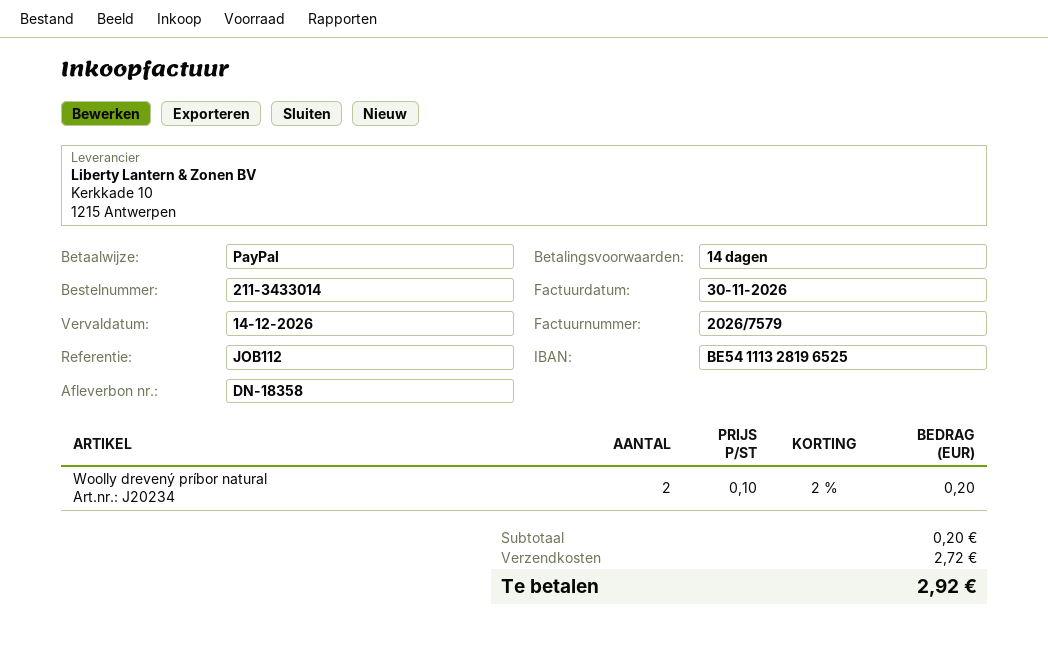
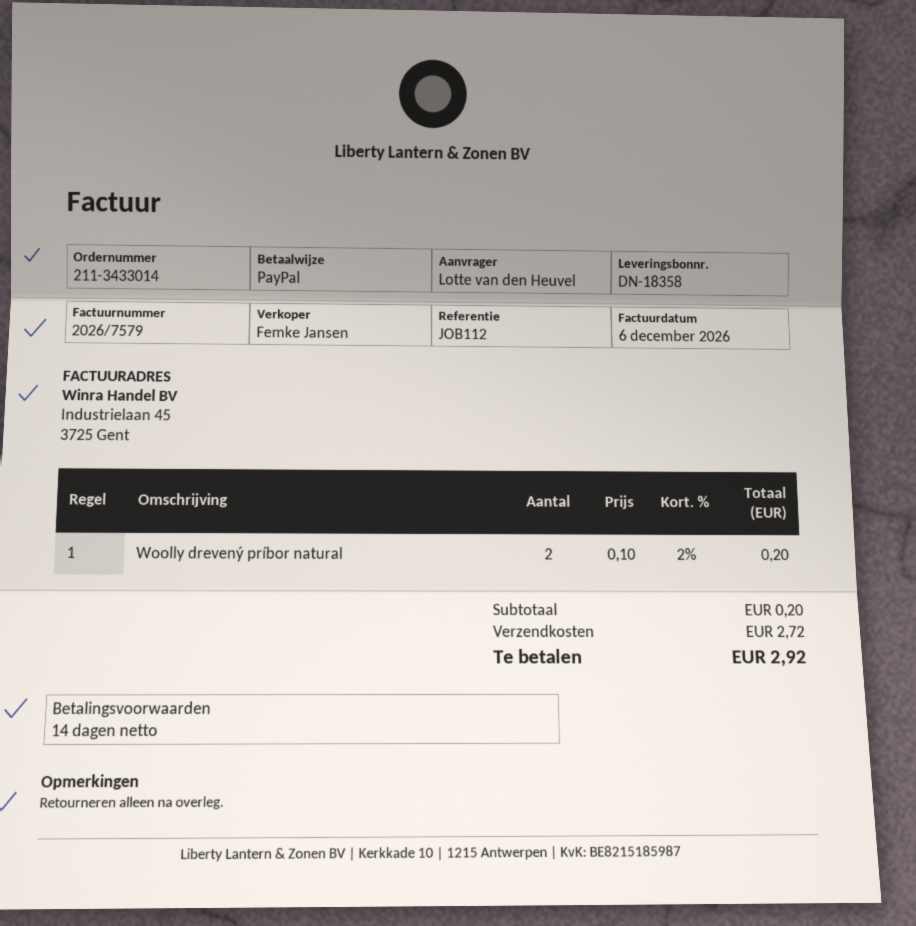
invoice date: 2026-11-30 -> 2026-12-06

